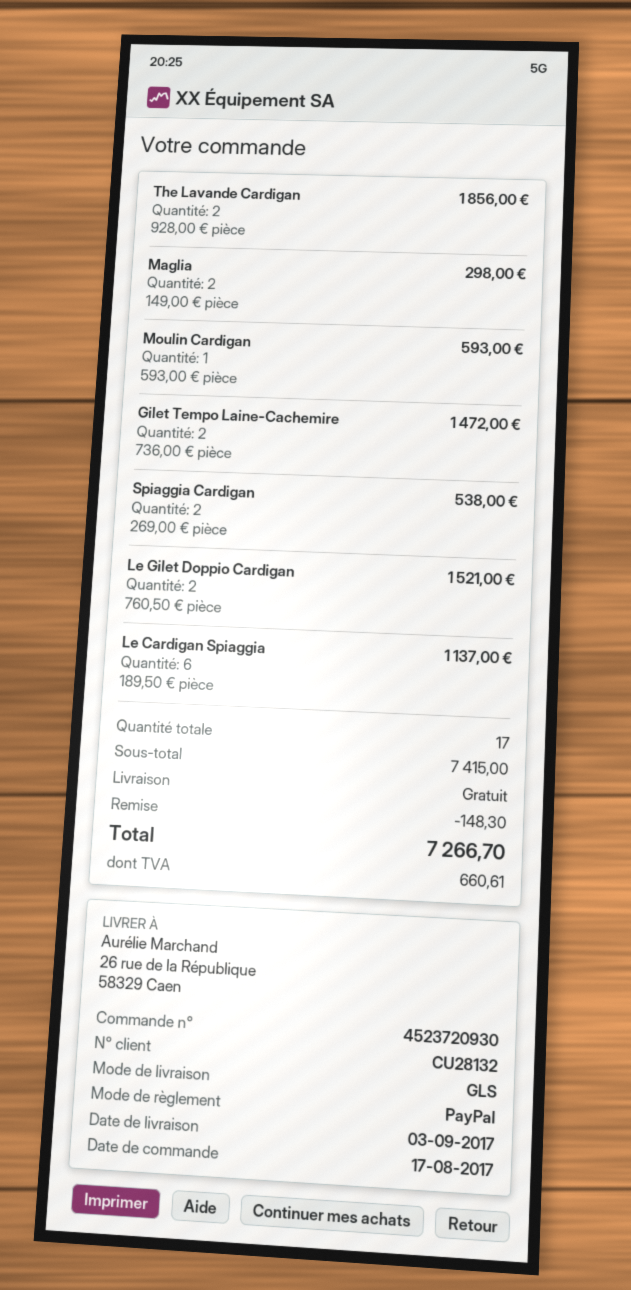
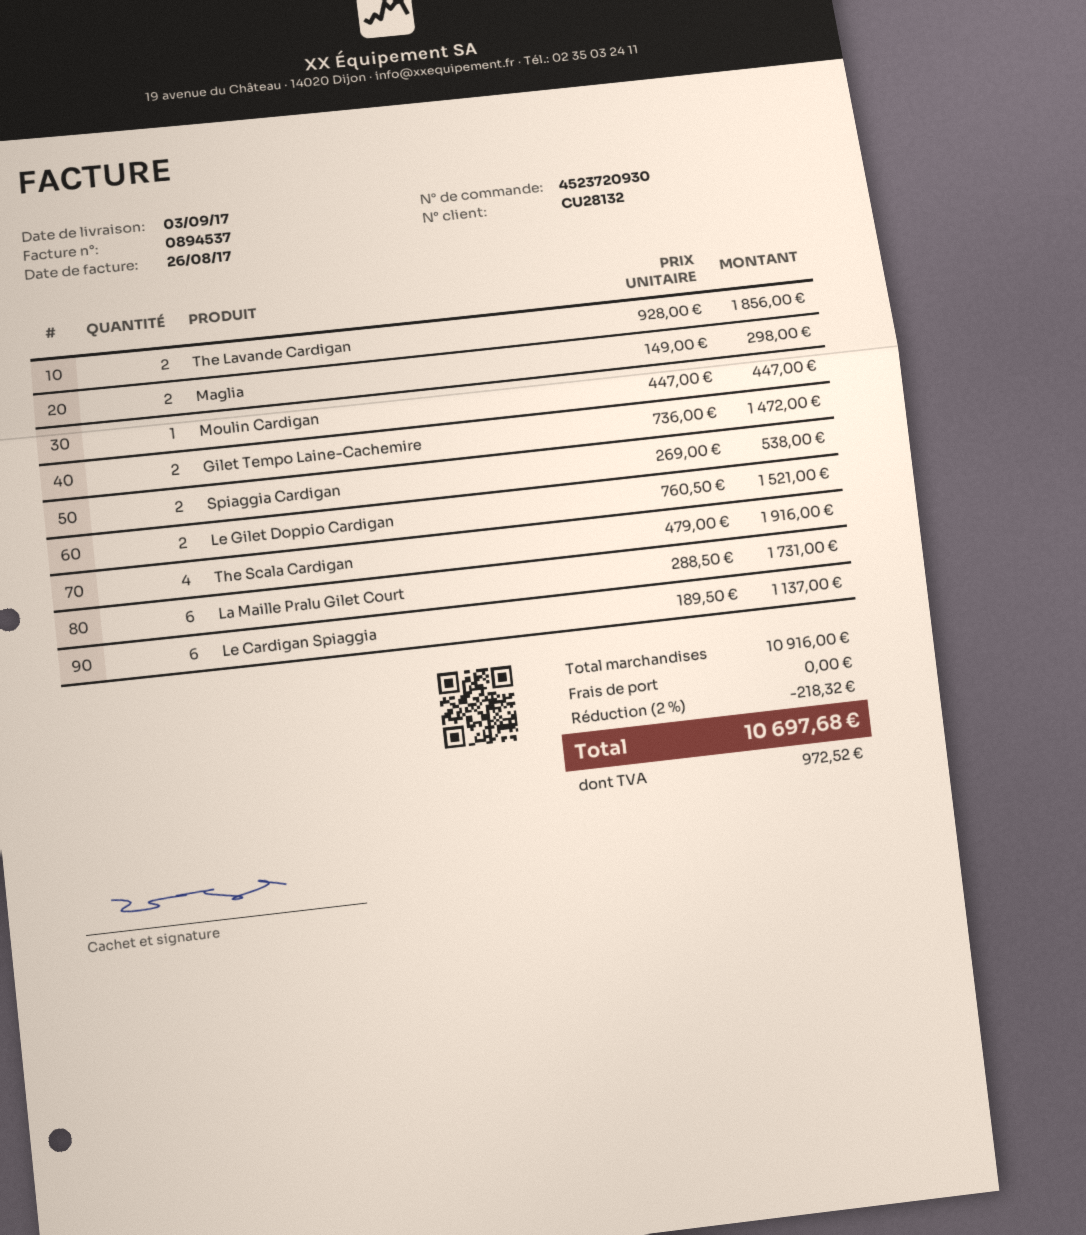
Moulin Cardigan: 1 x 593.00 = 593.00 -> 1 x 447.00 = 447.00
The Scala Cardigan: none -> 4 x 479.00 = 1916.00
La Maille Pralu Gilet Court: none -> 6 x 288.50 = 1731.00
subtotal: 7415.00 -> 10916.00
discount: 148.30 -> 218.32
tax: 660.61 -> 972.52
total: 7266.70 -> 10697.68

